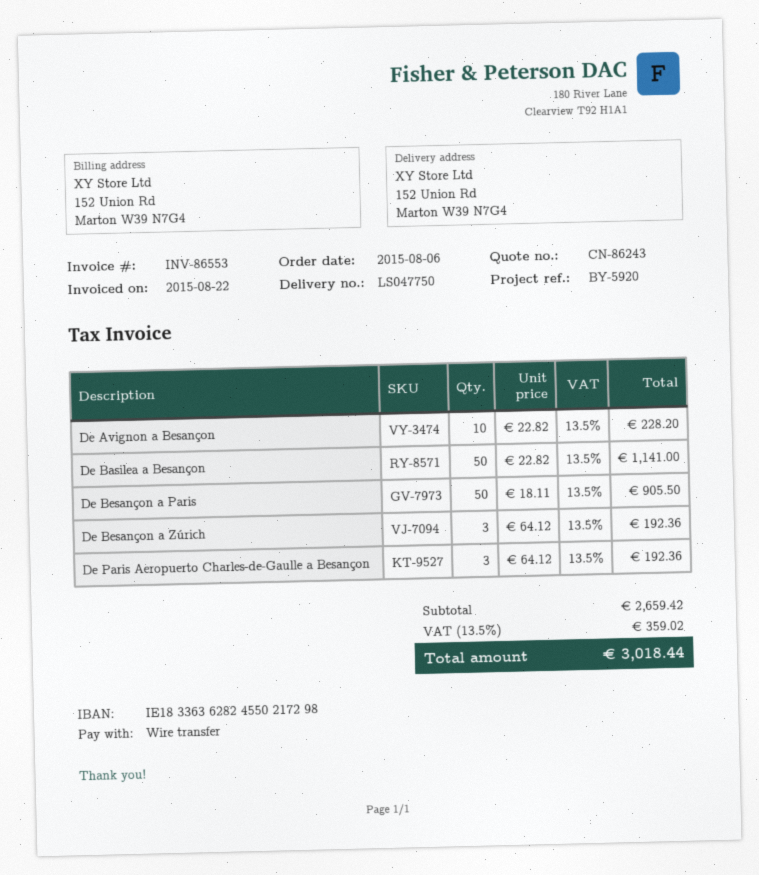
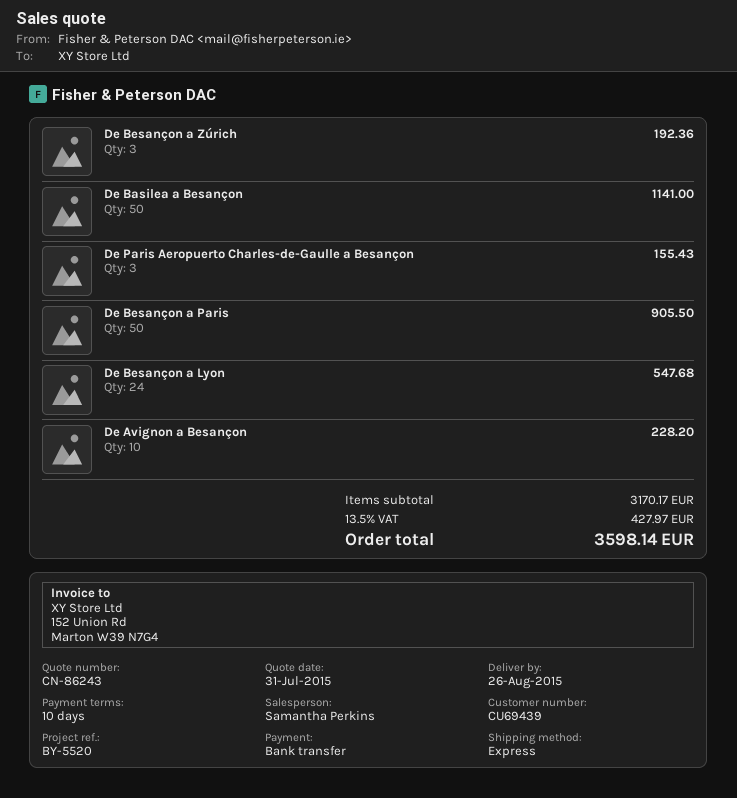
reference: BY-5920 -> BY-5520
De Paris Aeropuerto Charles-de-Gaulle a Besançon: 3 for 192.36 -> 3 for 155.43
De Besançon a Lyon: none -> 24 for 547.68
subtotal: 2659.42 -> 3170.17
tax: 13.5% = 359.02 -> 13.5% = 427.97
total: 3018.44 -> 3598.14

